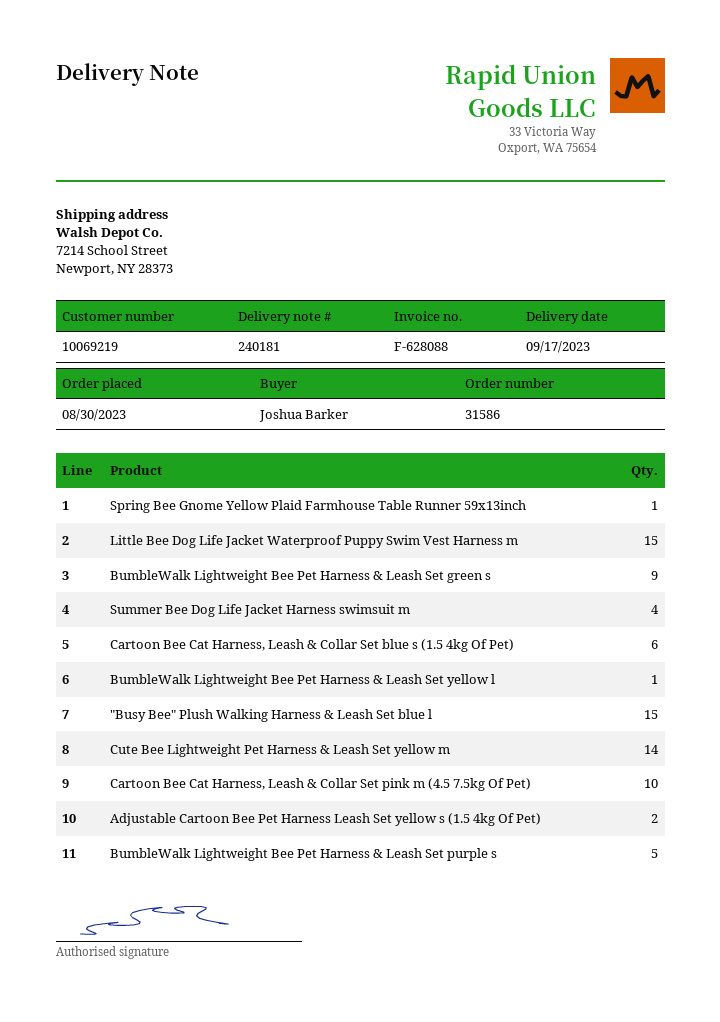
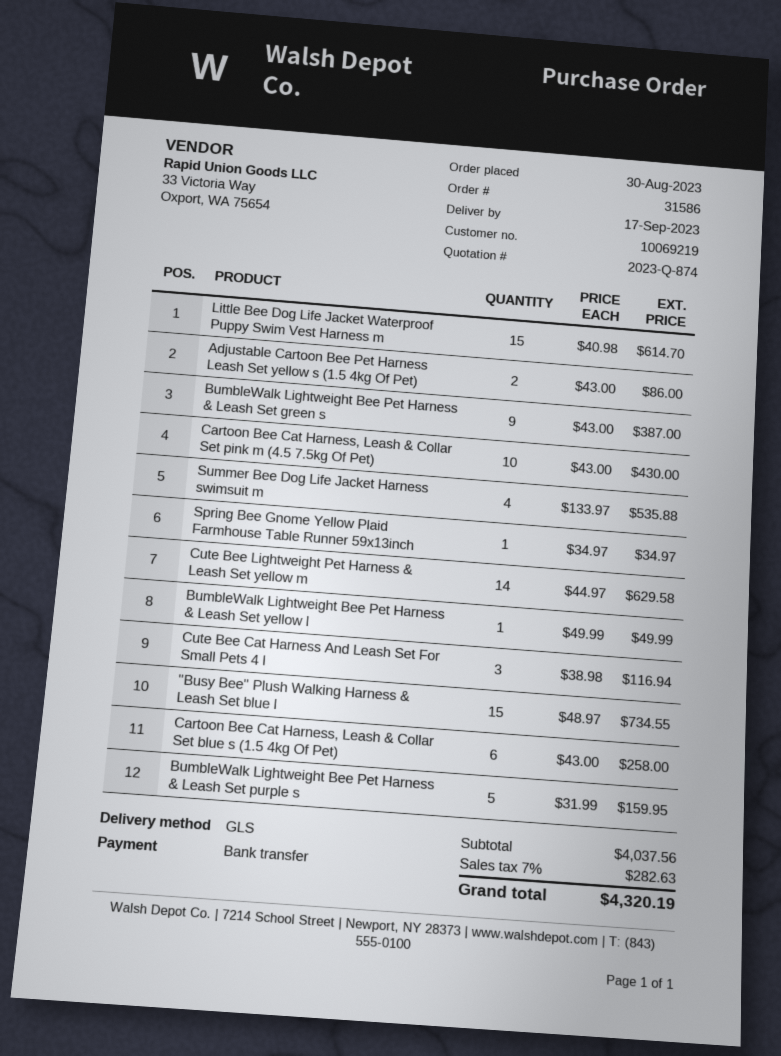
Cute Bee Cat Harness And Leash Set For Small Pets 4 l: none -> 3

